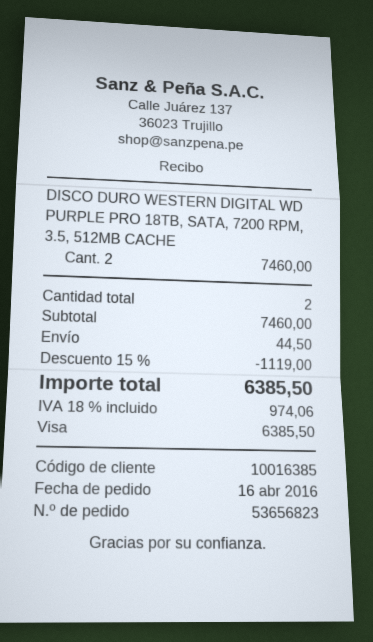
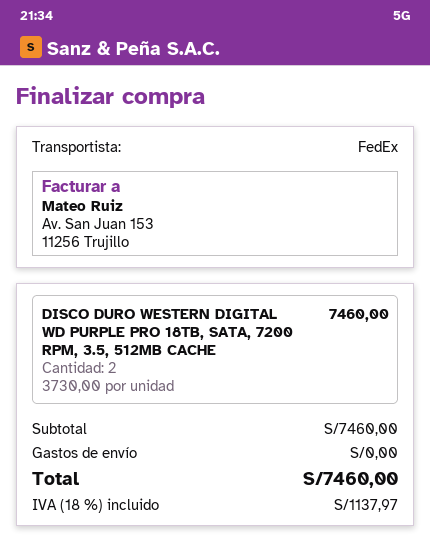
discount: 15% = 1119.00 -> none
shipping: 44.50 -> 0.00
tax: 18% = 974.06 -> 18% = 1137.97
total: 6385.50 -> 7460.00

